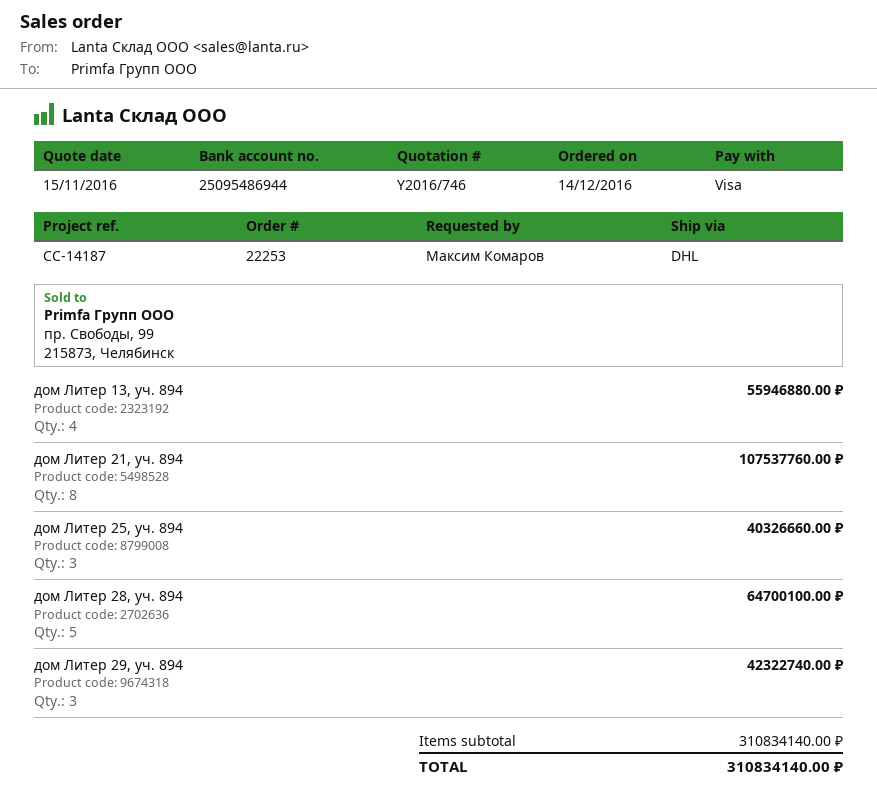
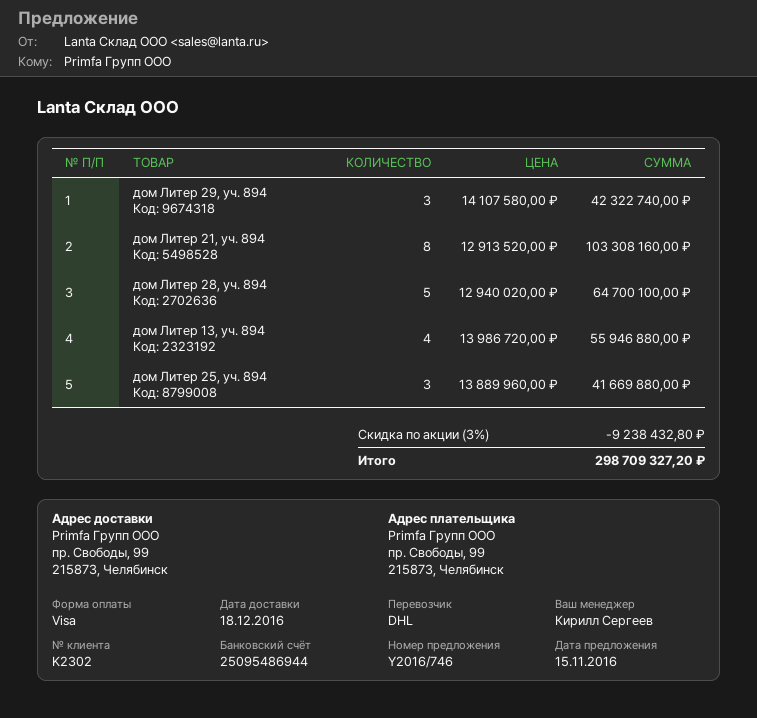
дом Литер 21, уч. 894: 8 for 107537760.00 -> 8 for 103308160.00
дом Литер 25, уч. 894: 3 for 40326660.00 -> 3 for 41669880.00
discount: none -> 3% = 9238432.80
total: 310834140.00 -> 298709327.20

